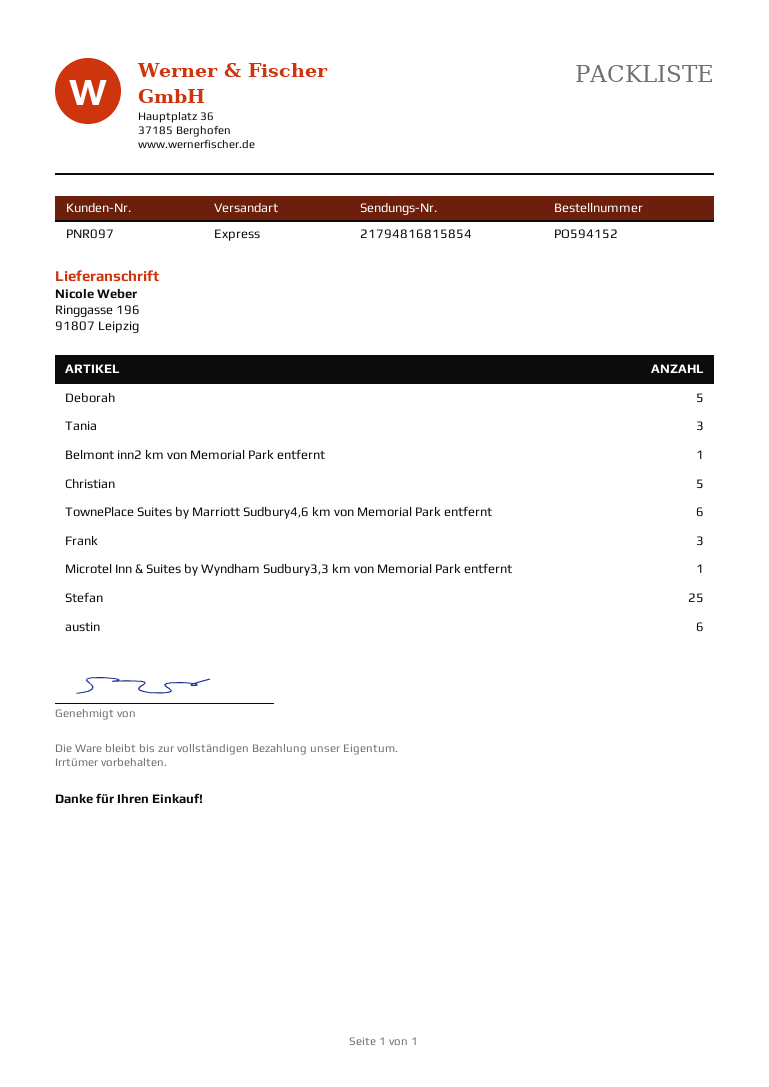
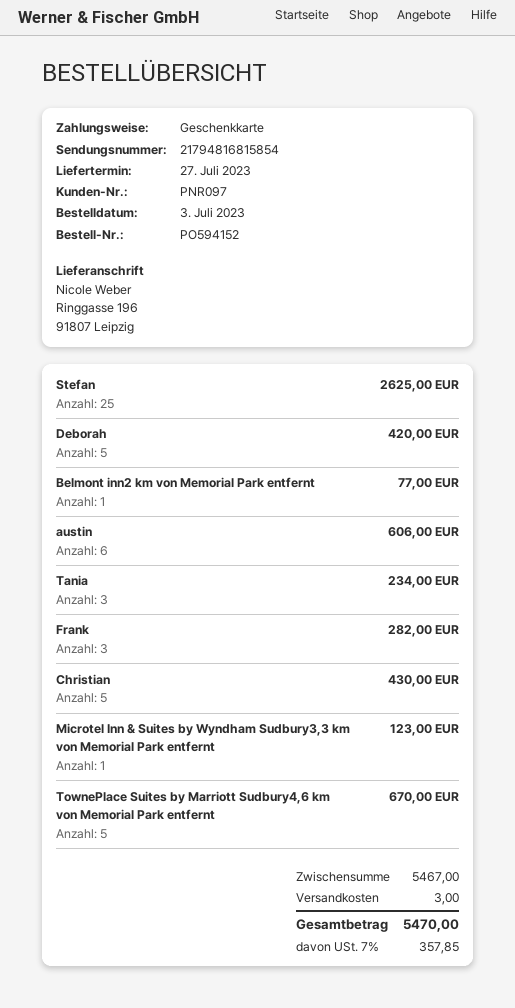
TownePlace Suites by Marriott Sudbury4,6 km von Memorial Park entfernt: 6 -> 5

